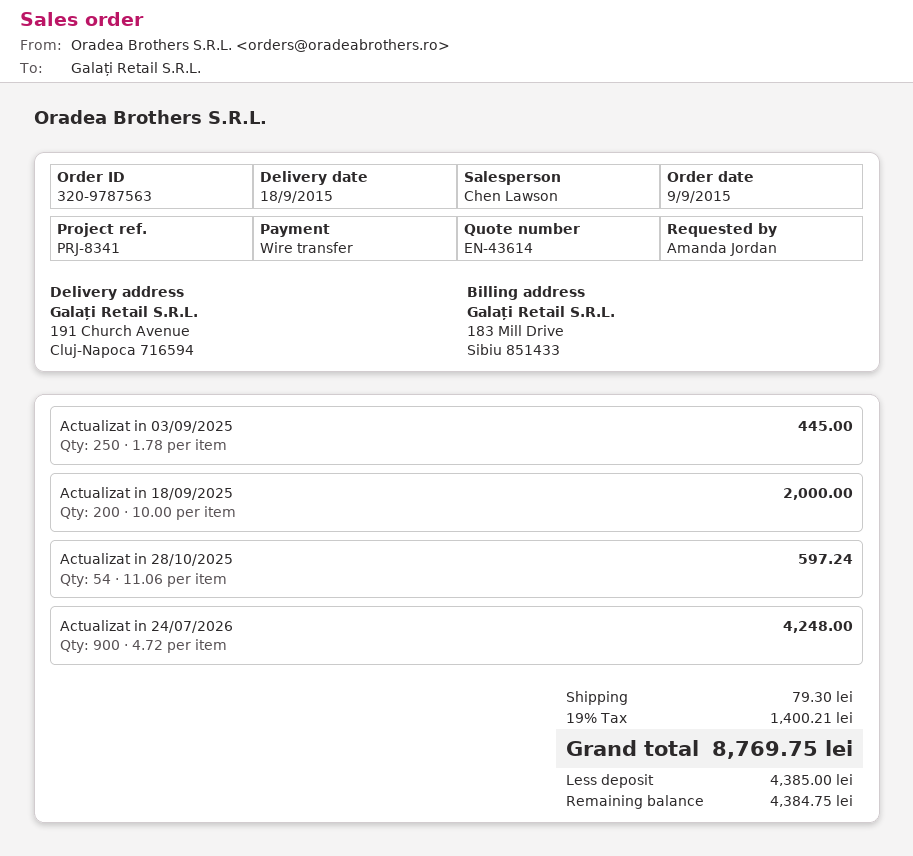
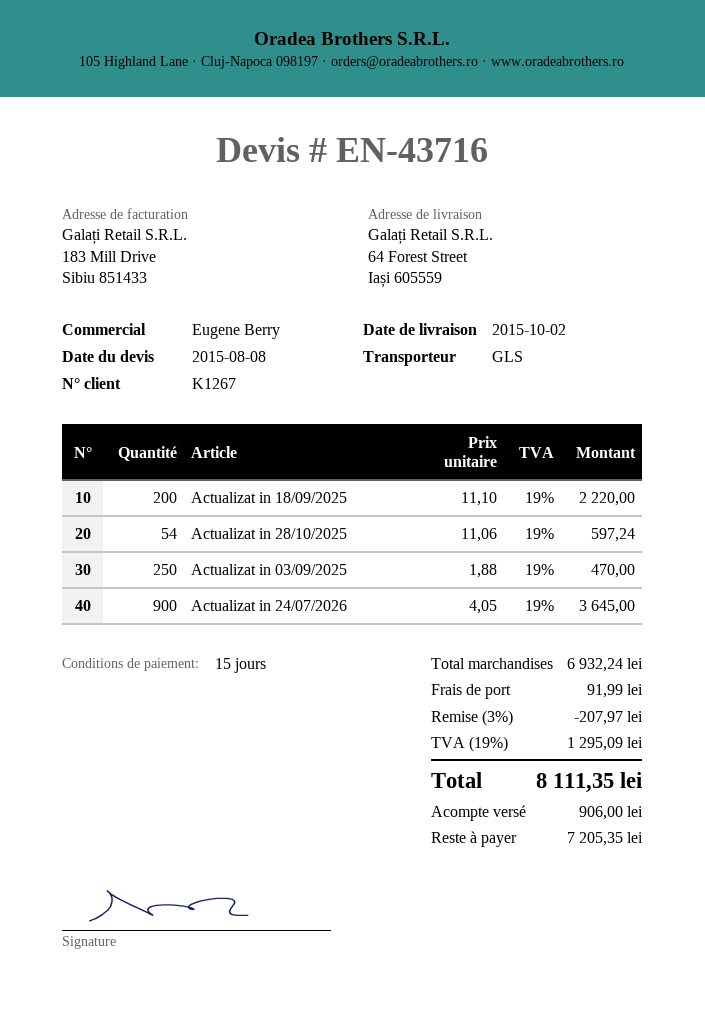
quote number: EN-43614 -> EN-43716
delivery date: 2015-09-18 -> 2015-10-02
sales rep: Chen Lawson -> Eugene Berry
ship to: 191 Church Avenue, Cluj-Napoca 716594 -> 64 Forest Street, Iași 605559
Actualizat in 03/09/2025: 250 x 1.78 = 445.00 -> 250 x 1.88 = 470.00
Actualizat in 18/09/2025: 200 x 10.00 = 2000.00 -> 200 x 11.10 = 2220.00
Actualizat in 24/07/2026: 900 x 4.72 = 4248.00 -> 900 x 4.05 = 3645.00
discount: none -> 3% = 207.97
shipping: 79.30 -> 91.99
tax: 19% = 1400.21 -> 19% = 1295.09
total: 8769.75 -> 8111.35
deposit: 4385.00 -> 906.00
balance: 4384.75 -> 7205.35

